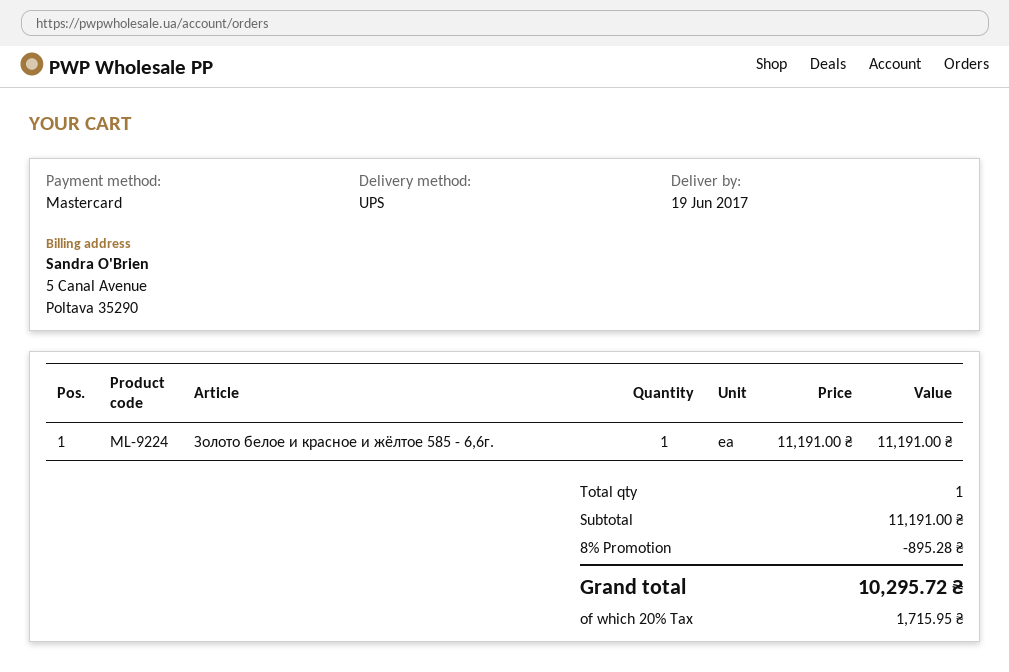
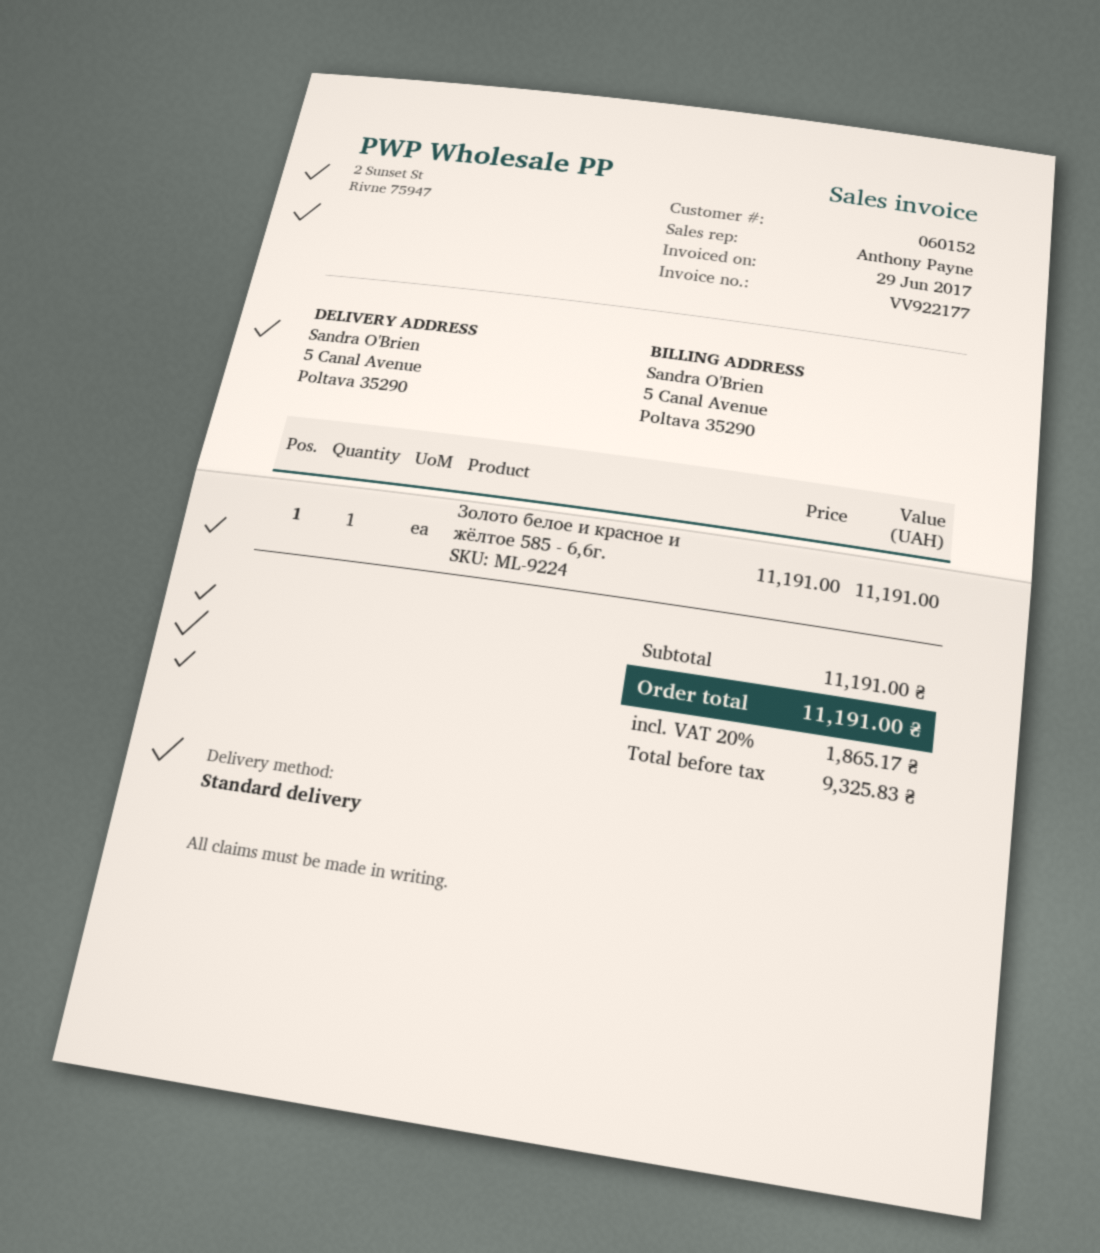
shipping method: UPS -> standard
discount: 8% = 895.28 -> none
tax: 20% = 1715.95 -> 20% = 1865.17
total: 10295.72 -> 11191.00

